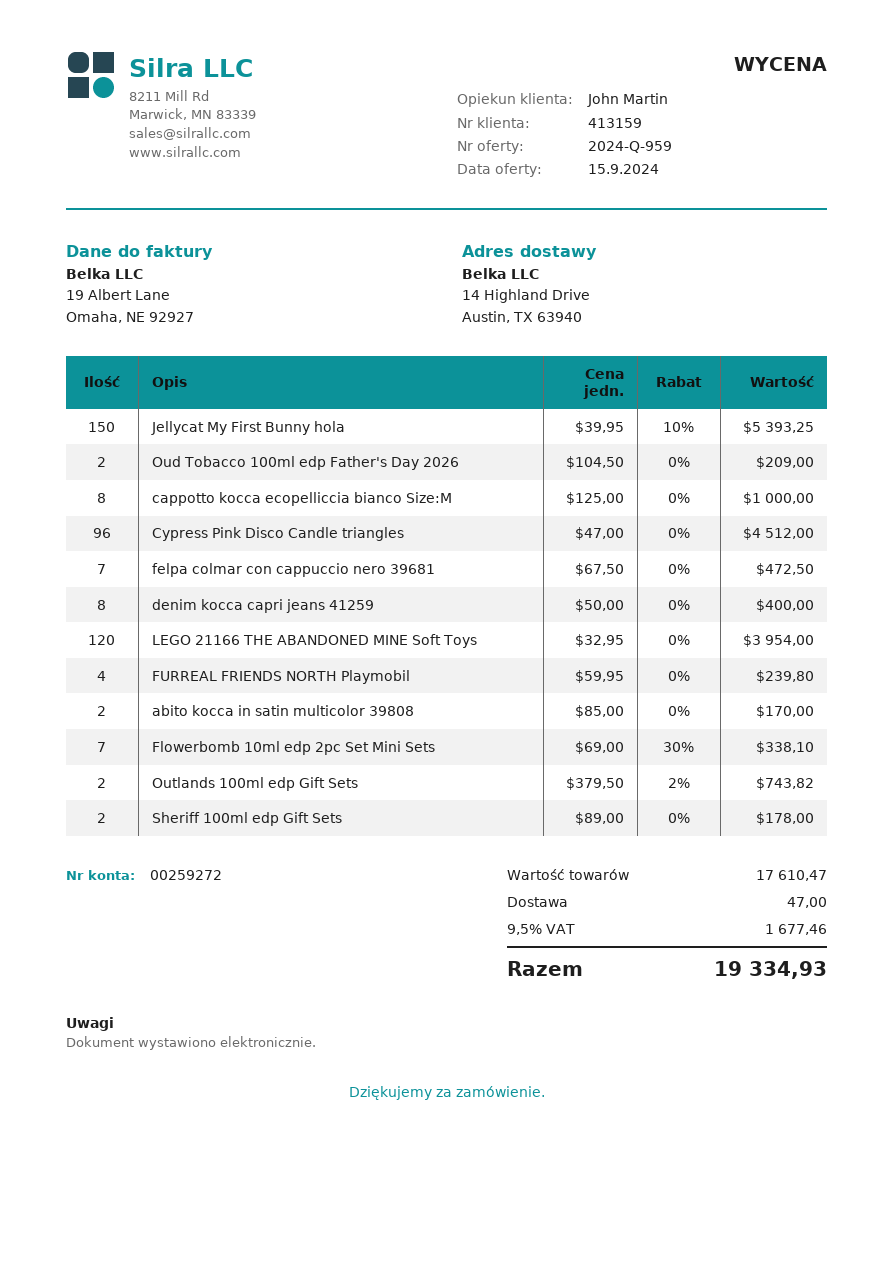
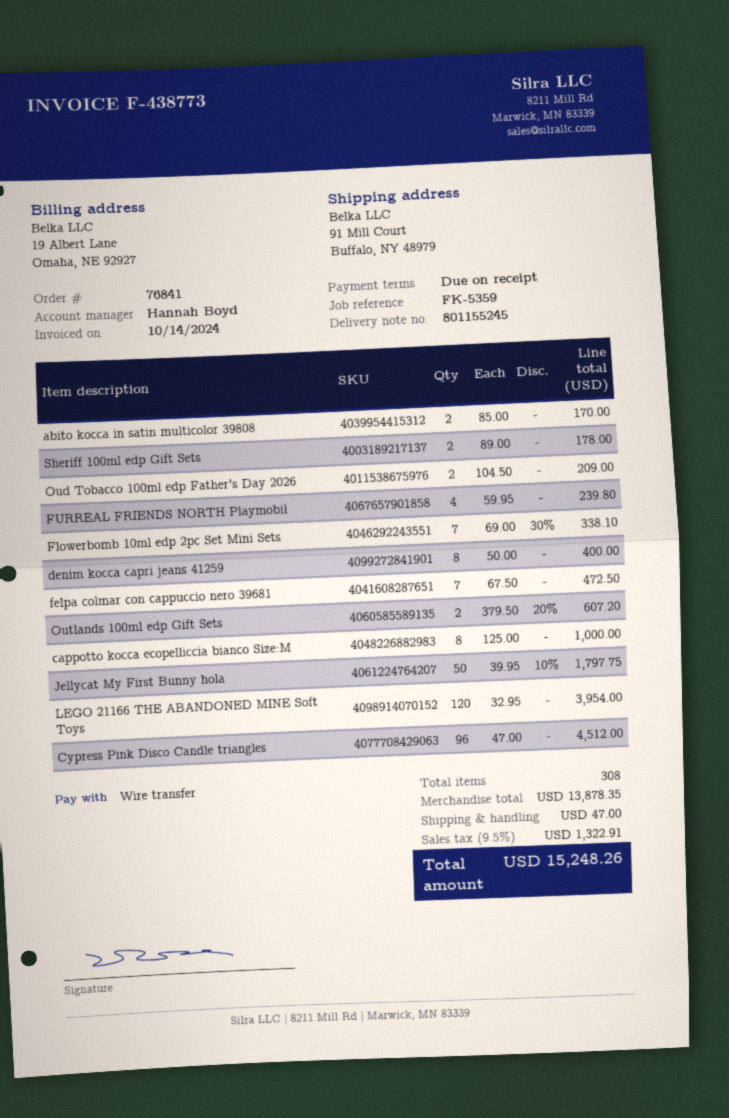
sales rep: John Martin -> Hannah Boyd
ship to: 14 Highland Drive, Austin, TX 63940 -> 91 Mill Court, Buffalo, NY 48979
Jellycat My First Bunny hola: 150 x 39.95 - 10% = 5393.25 -> 50 x 39.95 - 10% = 1797.75
Outlands 100ml edp Gift Sets: 2 x 379.50 - 2% = 743.82 -> 2 x 379.50 - 20% = 607.20
subtotal: 17610.47 -> 13878.35
tax: 9.5% = 1677.46 -> 9.5% = 1322.91
total: 19334.93 -> 15248.26

